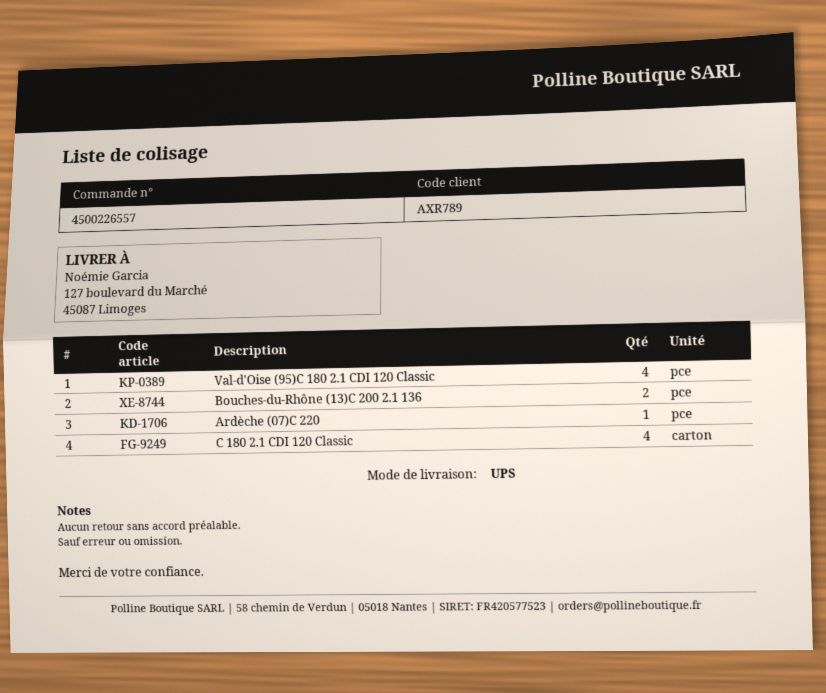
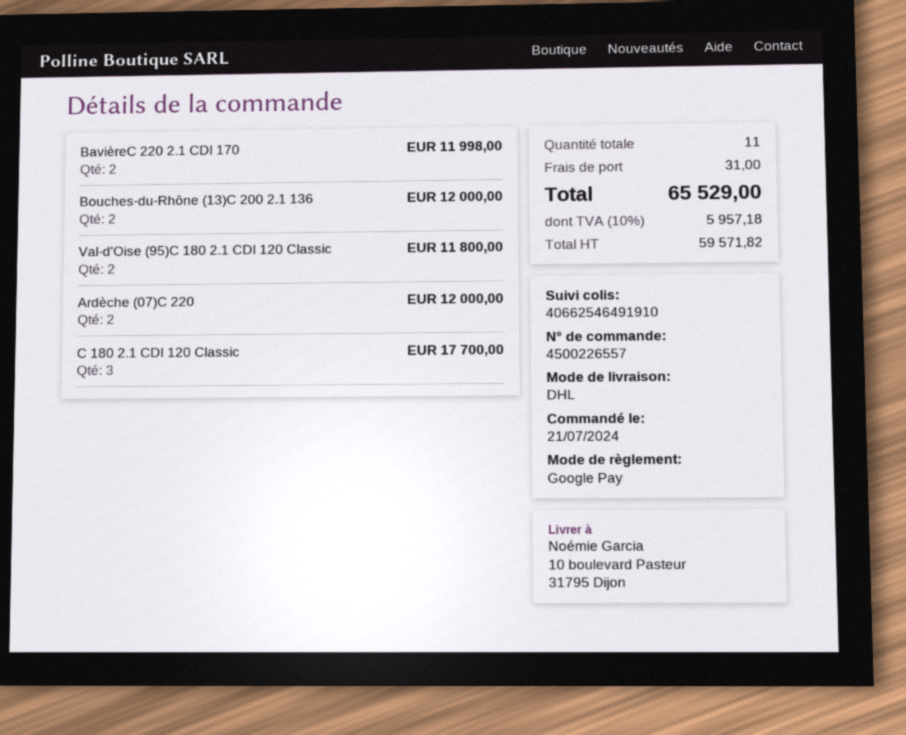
shipping method: UPS -> DHL
ship to: 127 boulevard du Marché, 45087 Limoges -> 10 boulevard Pasteur, 31795 Dijon
Val-d'Oise (95)C 180 2.1 CDI 120 Classic: 4 -> 2
Ardèche (07)C 220: 1 -> 2
C 180 2.1 CDI 120 Classic: 4 -> 3
BavièreC 220 2.1 CDI 170: none -> 2

